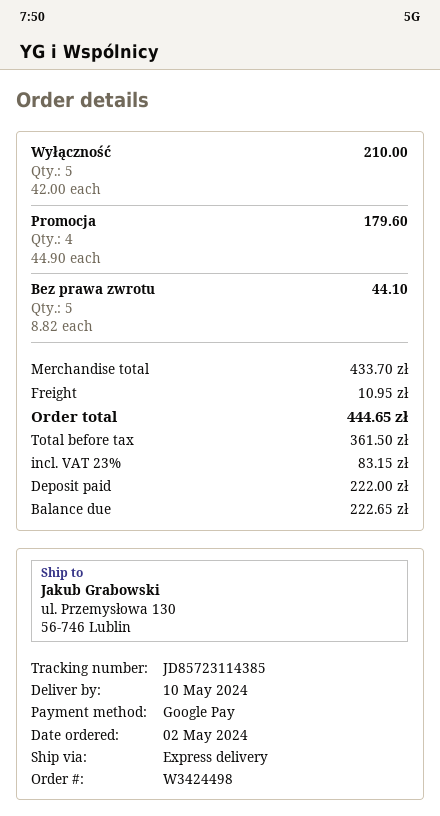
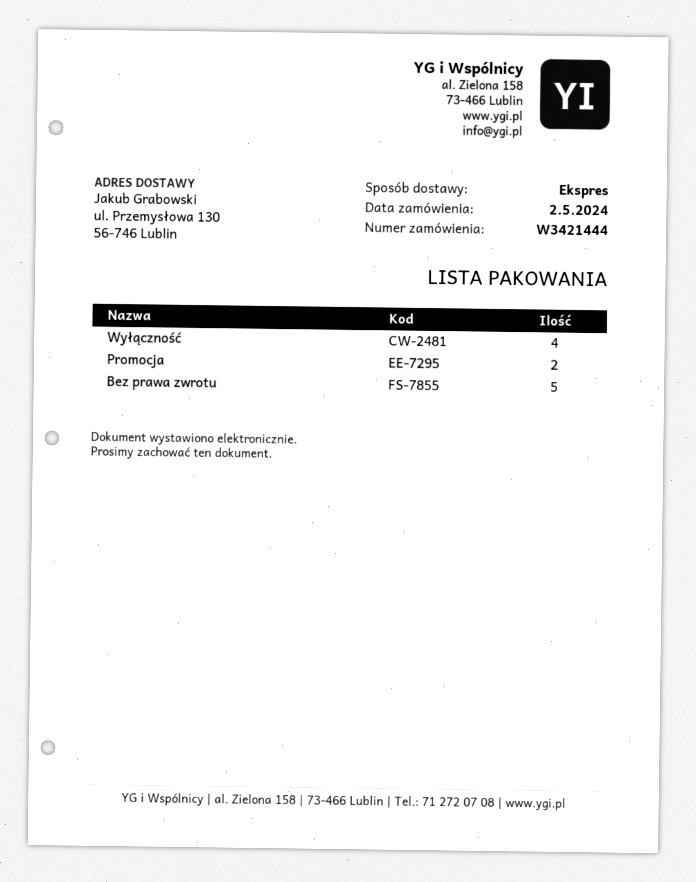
order number: W3424498 -> W3421444
Wyłączność: 5 -> 4
Promocja: 4 -> 2

